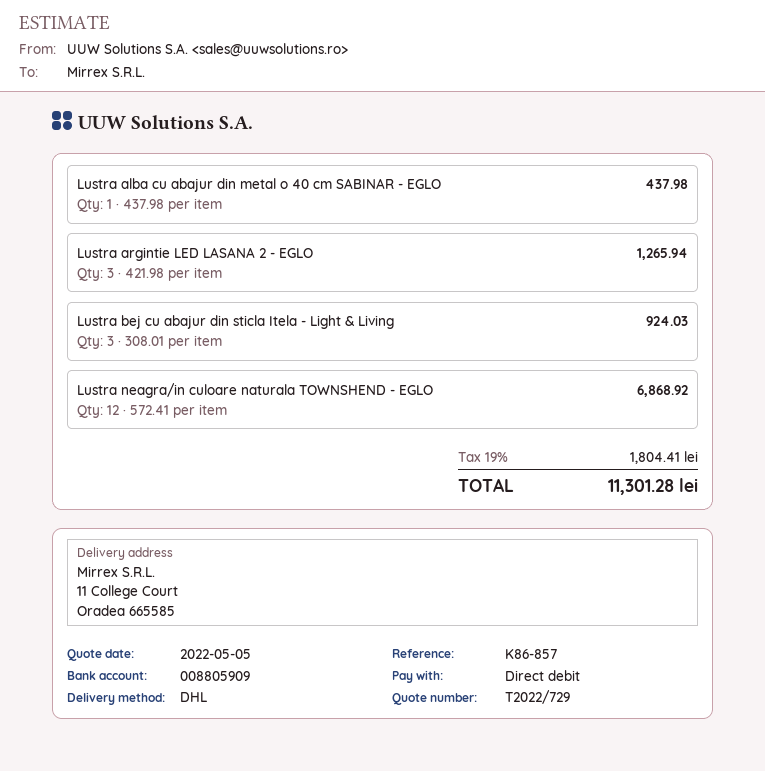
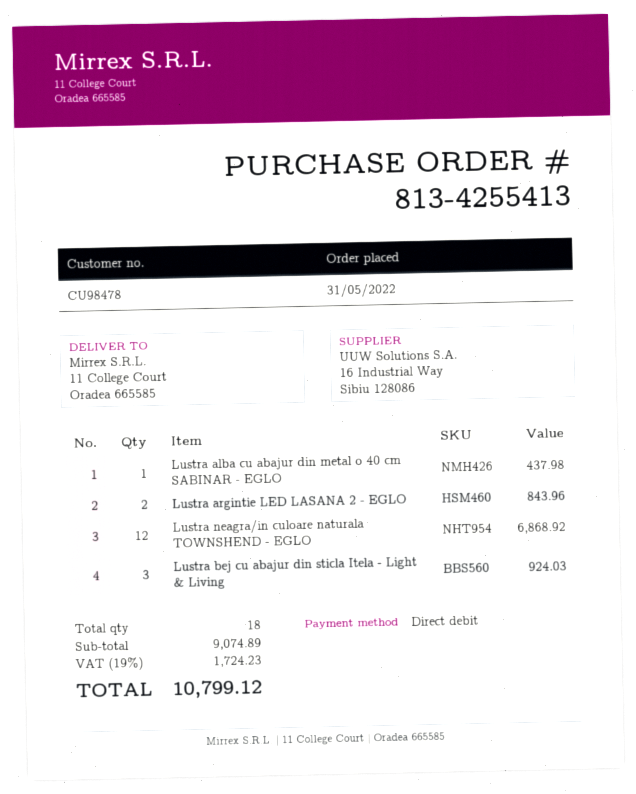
Lustra argintie LED LASANA 2 - EGLO: 3 for 1265.94 -> 2 for 843.96
tax: 19% = 1804.41 -> 19% = 1724.23
total: 11301.28 -> 10799.12

